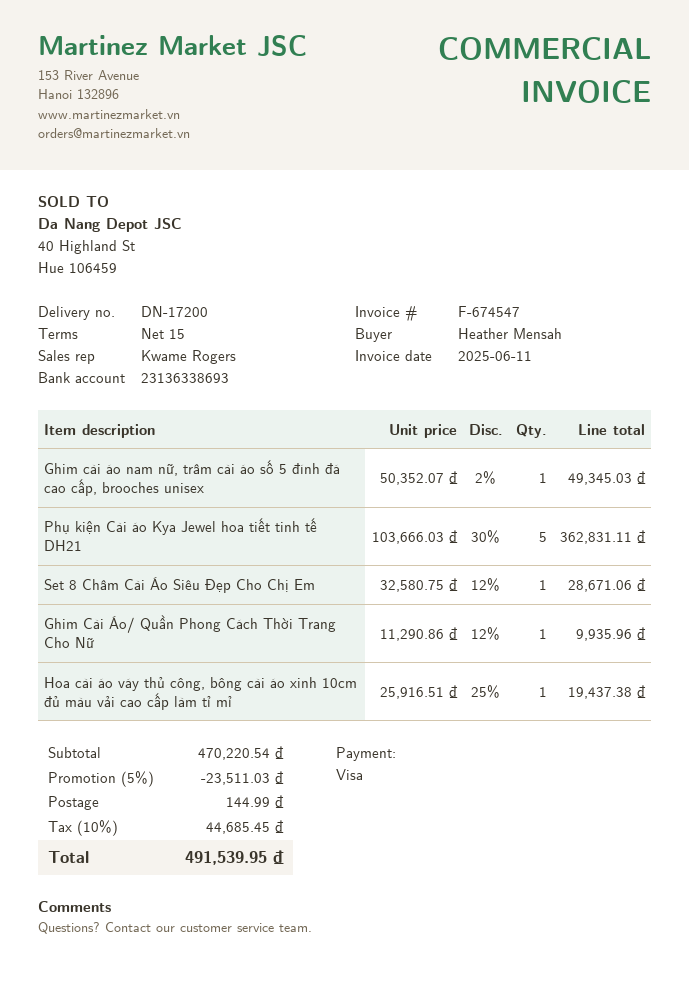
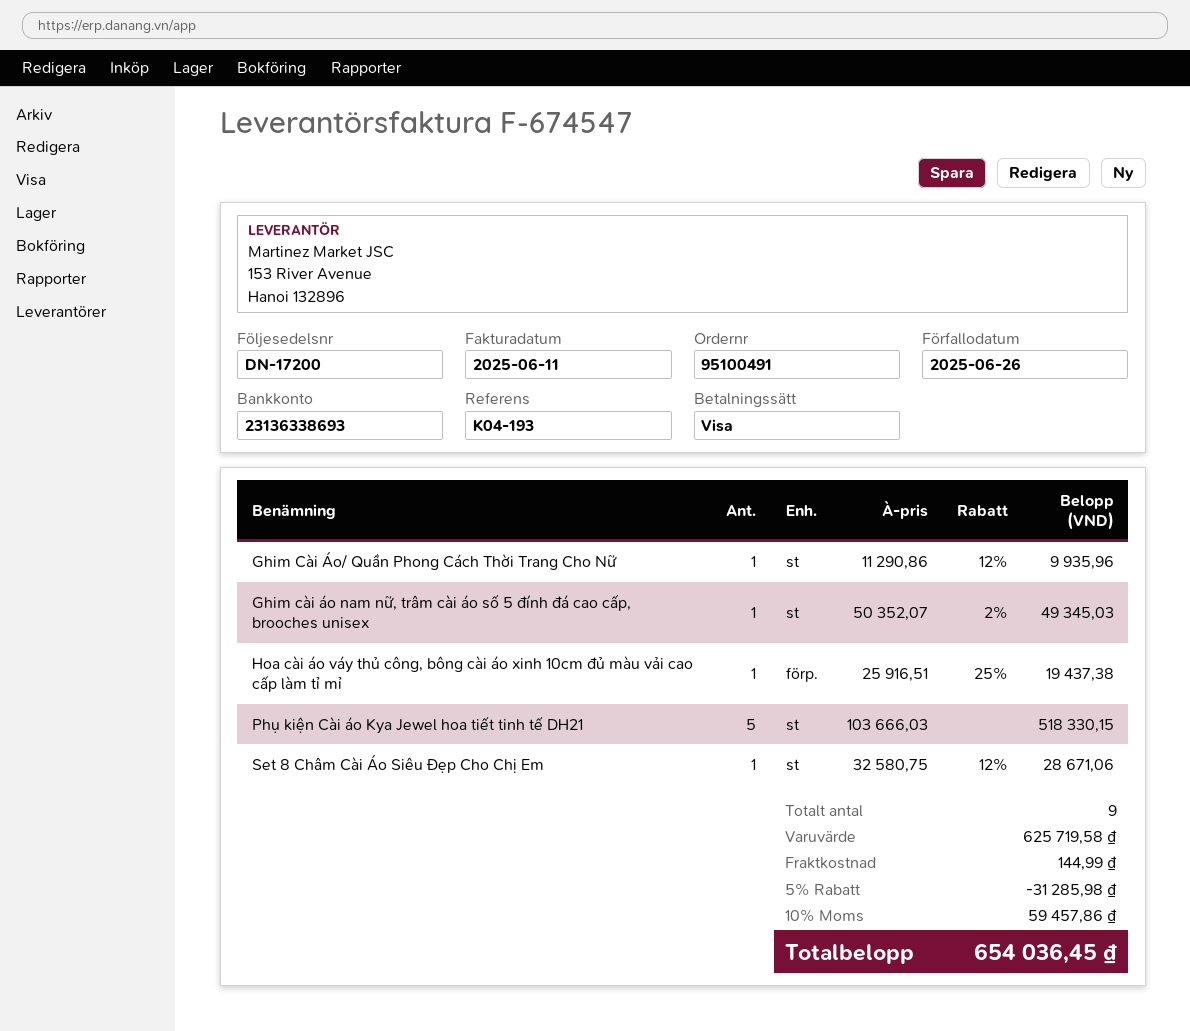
Phụ kiện Cài áo Kya Jewel hoa tiết tinh tế DH21: 5 x 103666.03 - 30% = 362831.11 -> 5 x 103666.03 = 518330.15
subtotal: 470220.54 -> 625719.58
discount: 5% = 23511.03 -> 5% = 31285.98
tax: 10% = 44685.45 -> 10% = 59457.86
total: 491539.95 -> 654036.45

